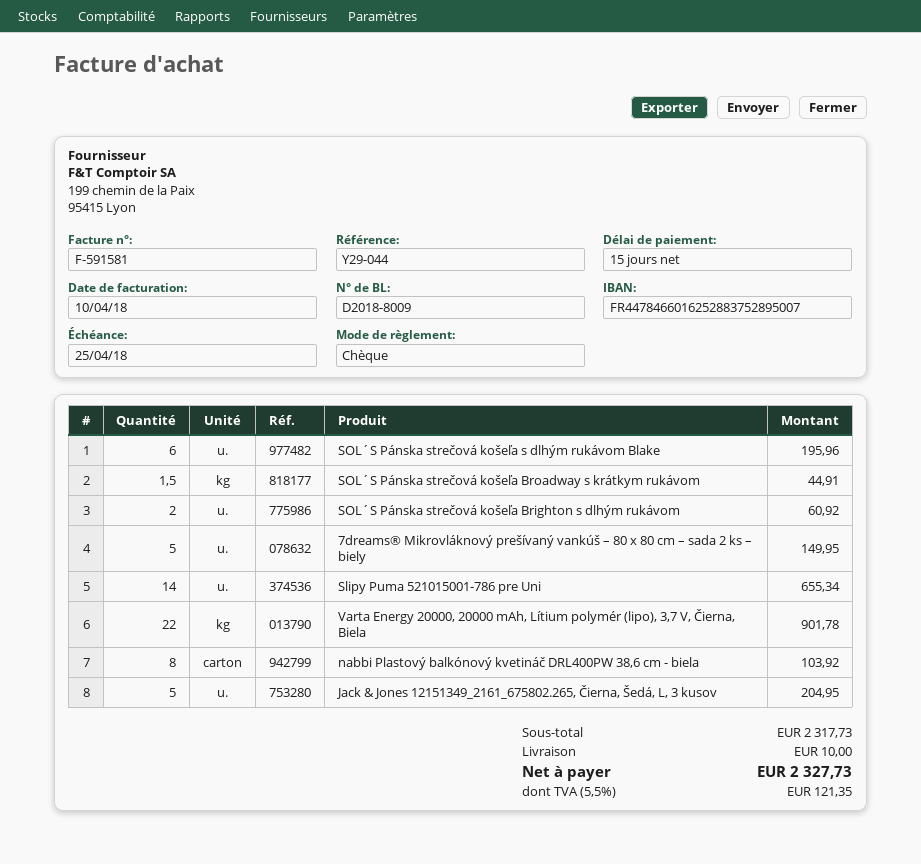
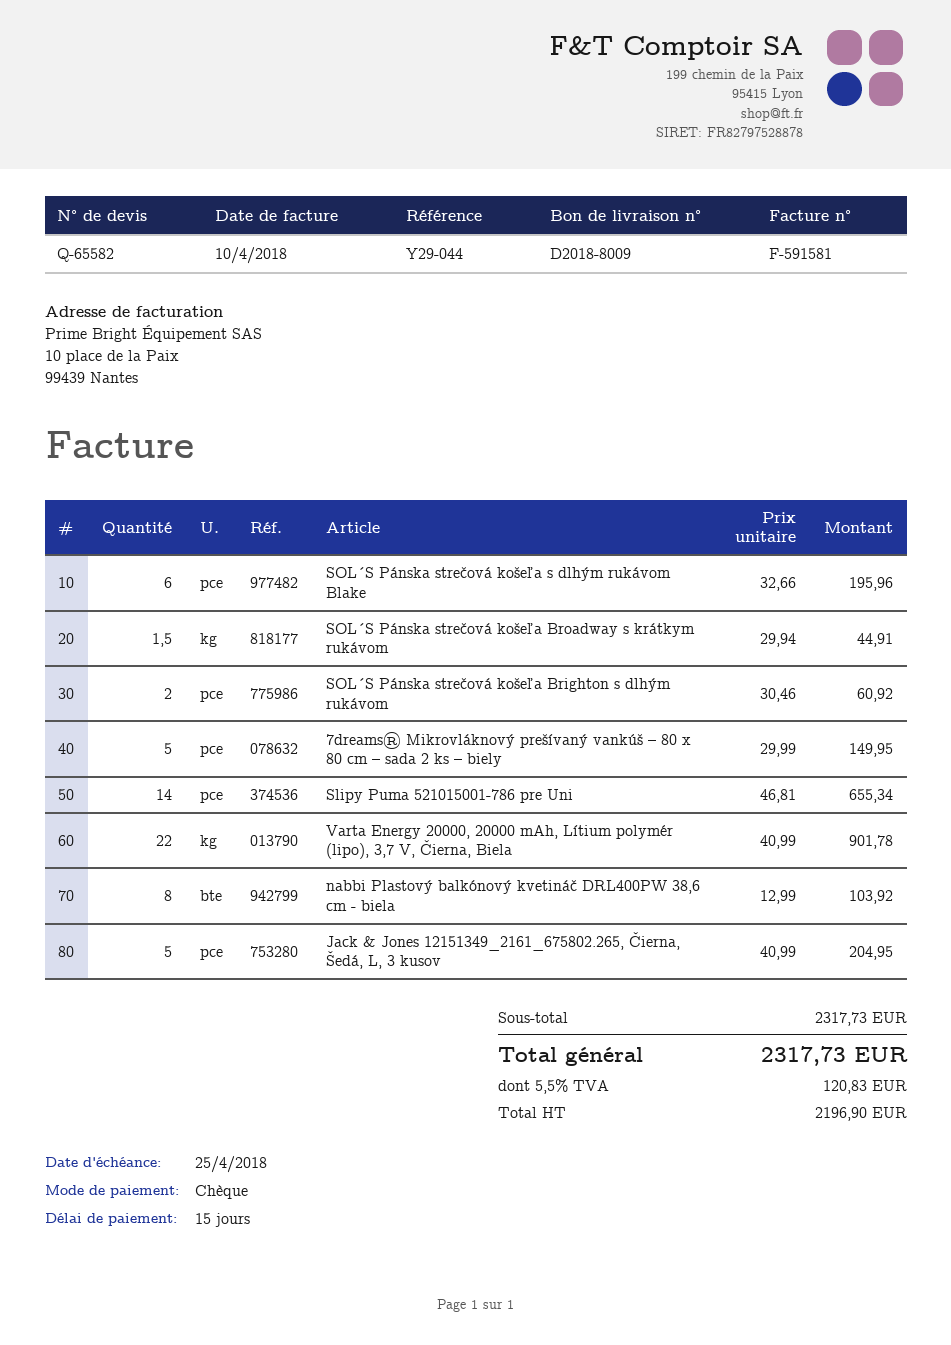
shipping: 10.00 -> none
tax: 5.5% = 121.35 -> 5.5% = 120.83
total: 2327.73 -> 2317.73

